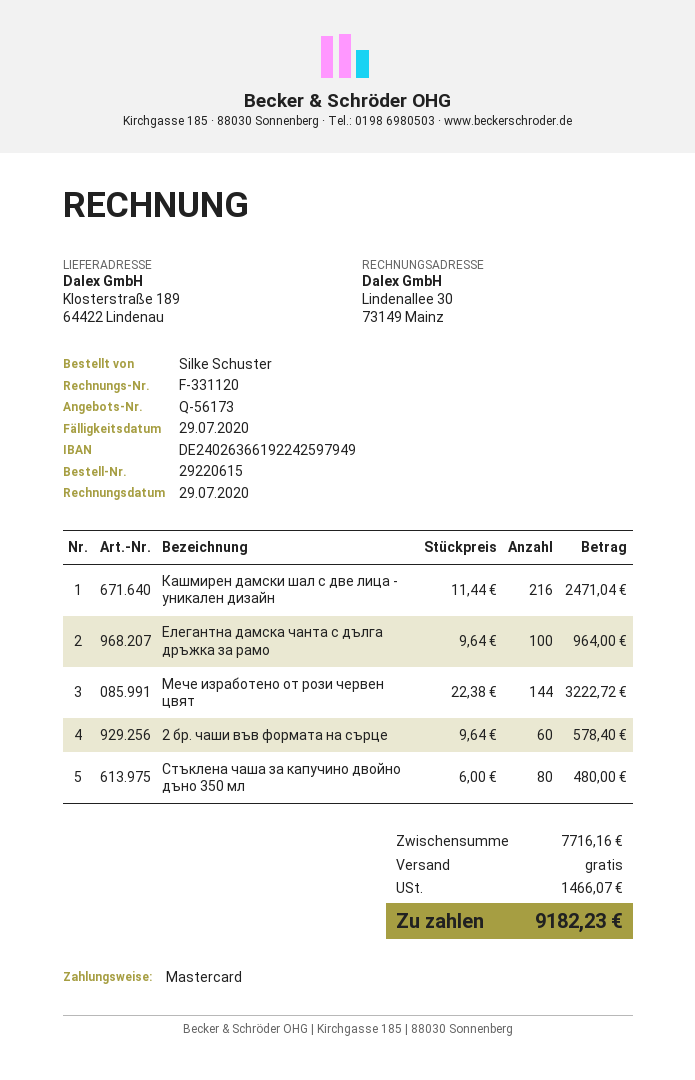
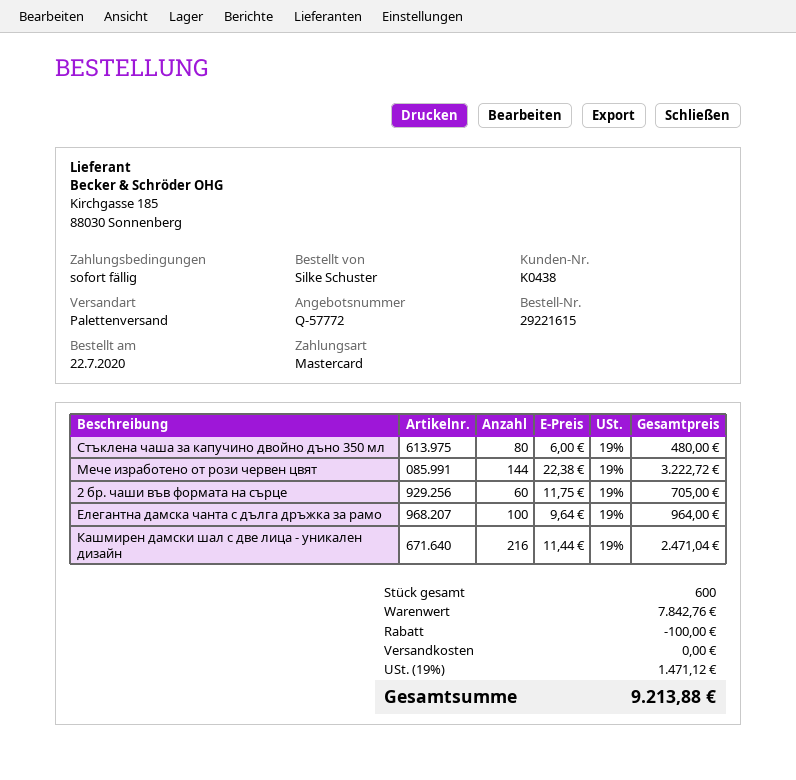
quote number: Q-56173 -> Q-57772
order number: 29220615 -> 29221615
2 бр. чаши във формата на сърце: 60 x 9.64 = 578.40 -> 60 x 11.75 = 705.00
subtotal: 7716.16 -> 7842.76
discount: none -> 100.00
tax: 1466.07 -> 1471.12
total: 9182.23 -> 9213.88

